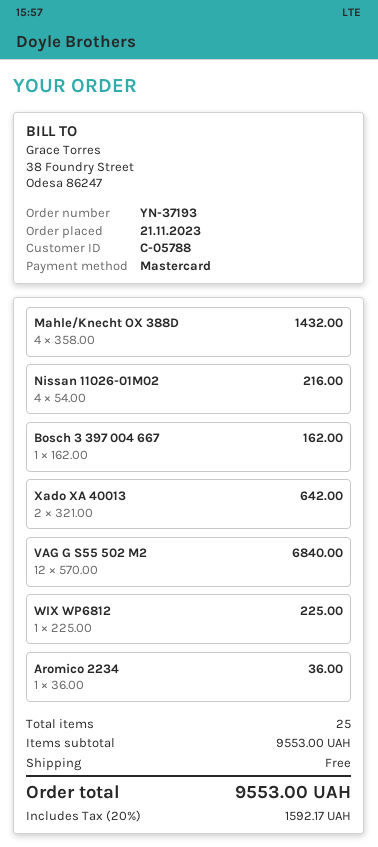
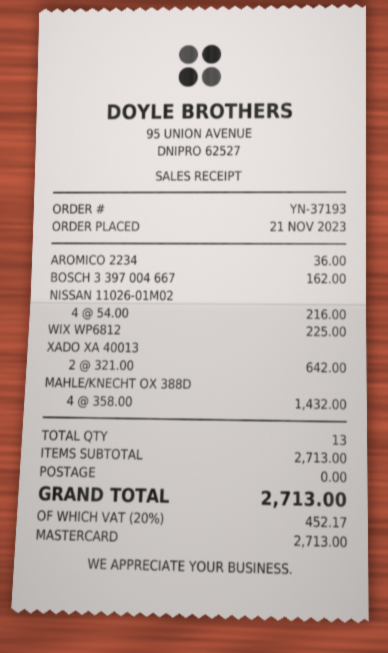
VAG G S55 502 M2: 12 x 570.00 = 6840.00 -> none
total quantity: 25 -> 13
subtotal: 9553.00 -> 2713.00
tax: 20% = 1592.17 -> 20% = 452.17
total: 9553.00 -> 2713.00

